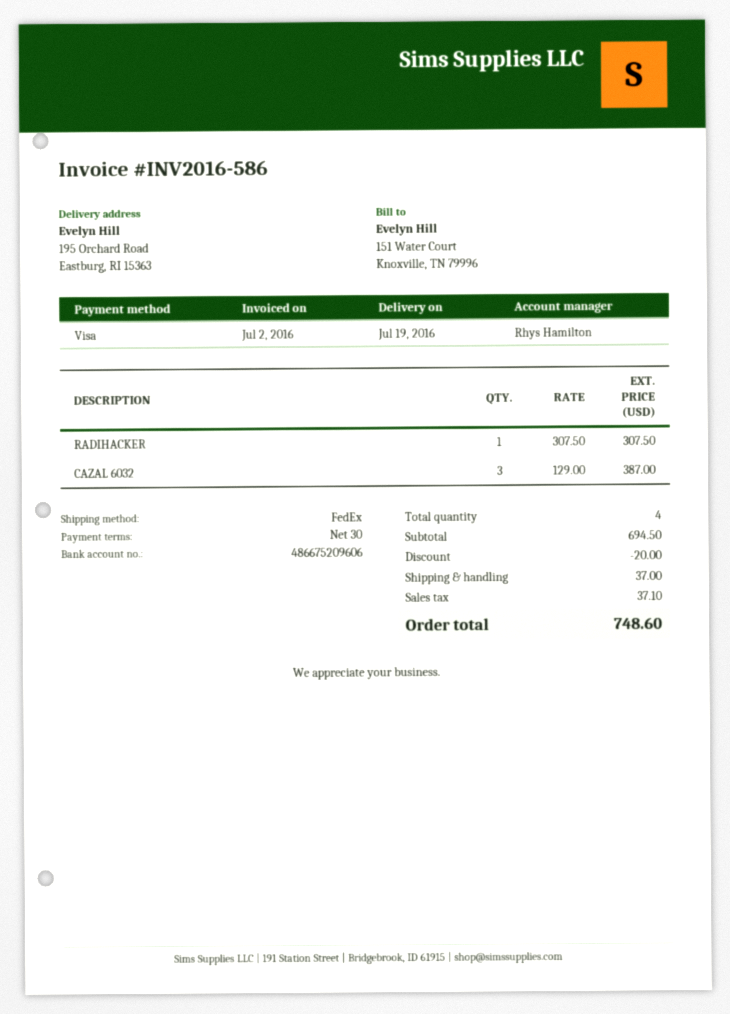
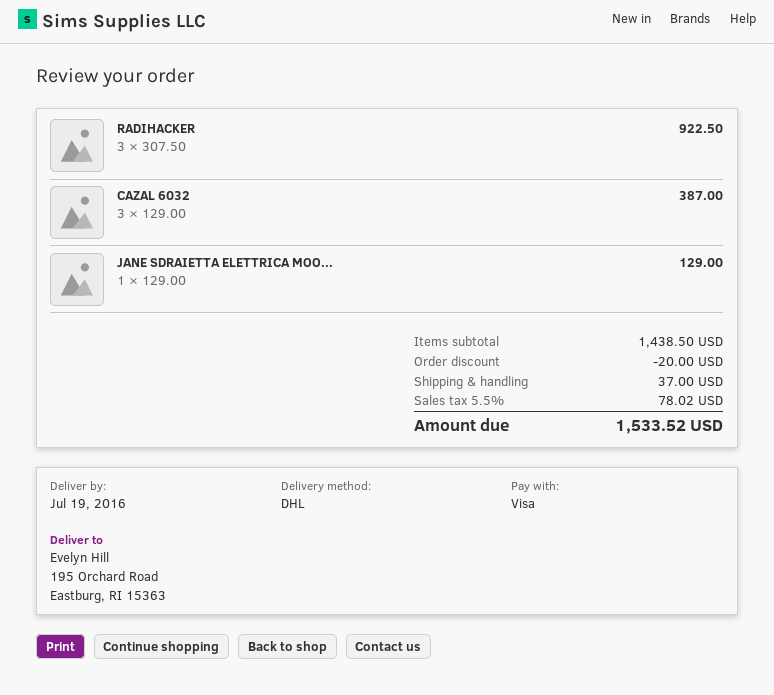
shipping method: FedEx -> DHL
RADIHACKER: 1 x 307.50 = 307.50 -> 3 x 307.50 = 922.50
JANE SDRAIETTA ELETTRICA MOO...: none -> 1 x 129.00 = 129.00
subtotal: 694.50 -> 1438.50
tax: 37.10 -> 78.02
total: 748.60 -> 1533.52

